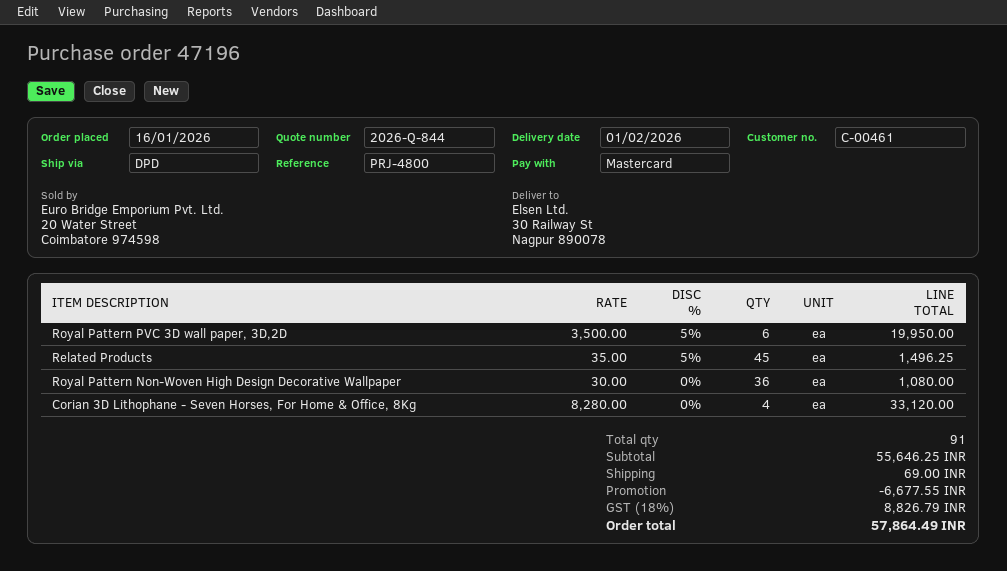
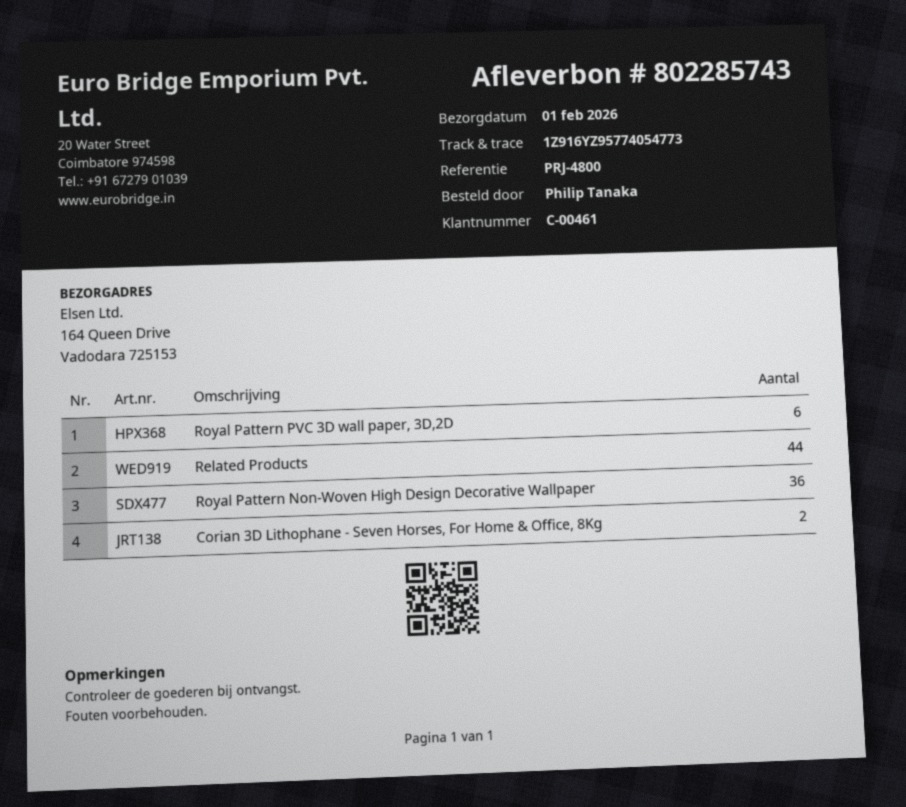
ship to: 30 Railway St, Nagpur 890078 -> 164 Queen Drive, Vadodara 725153
Related Products: 45 -> 44
Corian 3D Lithophane - Seven Horses, For Home & Office, 8Kg: 4 -> 2

